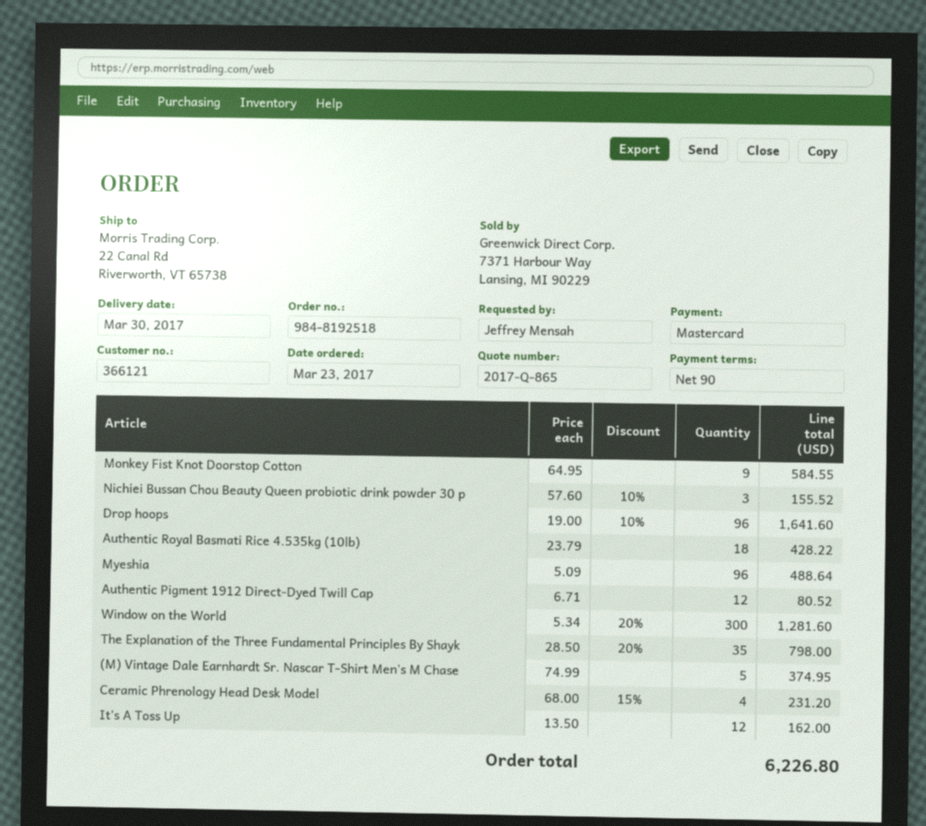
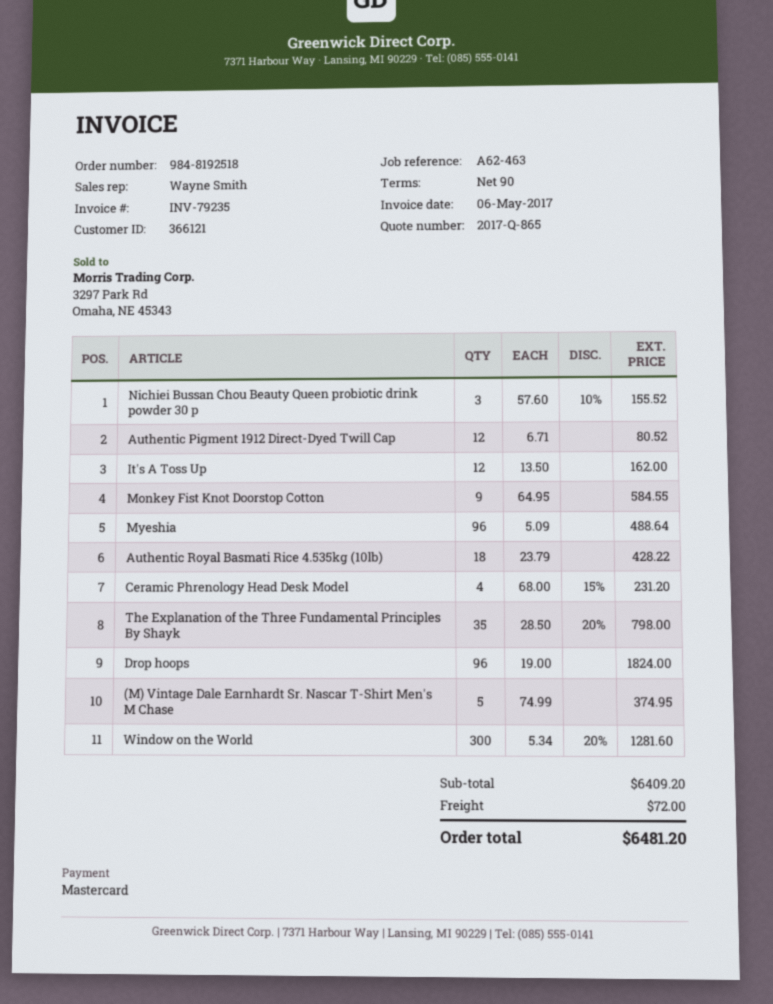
Drop hoops: 96 x 19.00 - 10% = 1641.60 -> 96 x 19.00 = 1824.00
shipping: none -> 72.00
total: 6226.80 -> 6481.20

